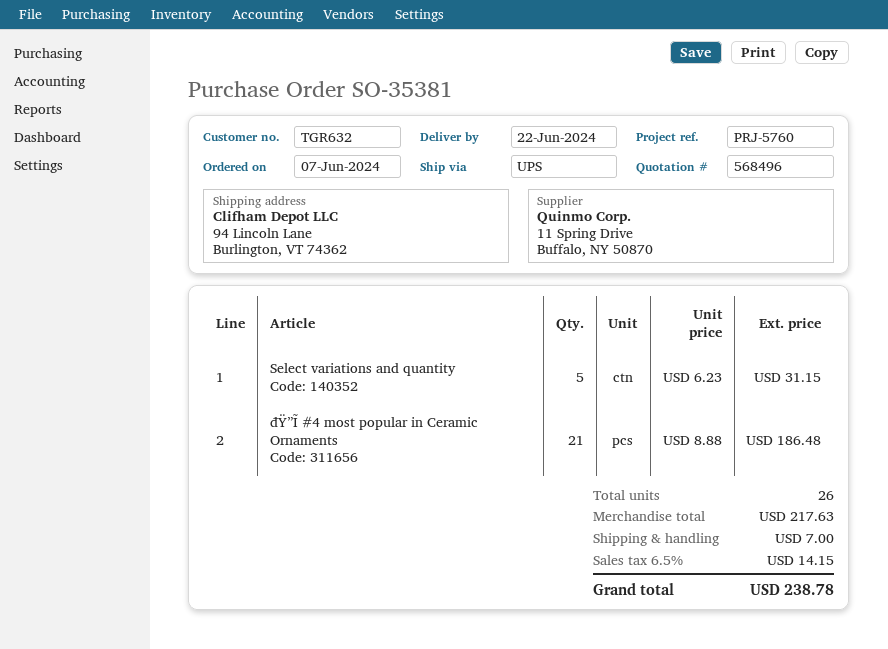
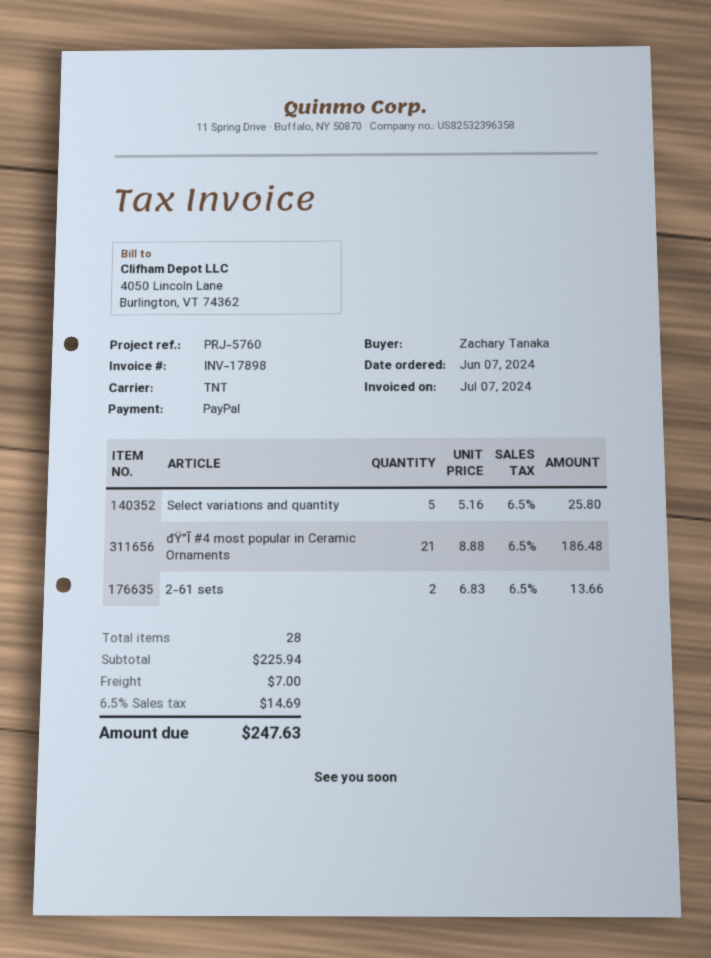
shipping method: UPS -> TNT
Select variations and quantity: 5 x 6.23 = 31.15 -> 5 x 5.16 = 25.80
2-61 sets: none -> 2 x 6.83 = 13.66
total quantity: 26 -> 28
subtotal: 217.63 -> 225.94
tax: 6.5% = 14.15 -> 6.5% = 14.69
total: 238.78 -> 247.63

